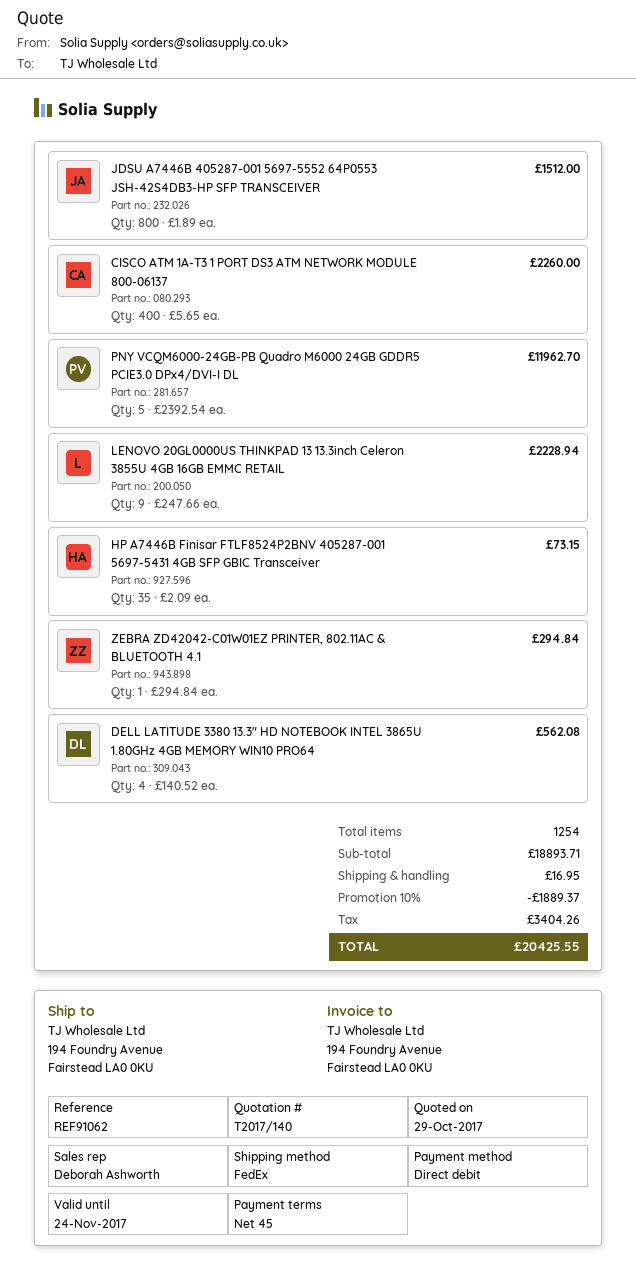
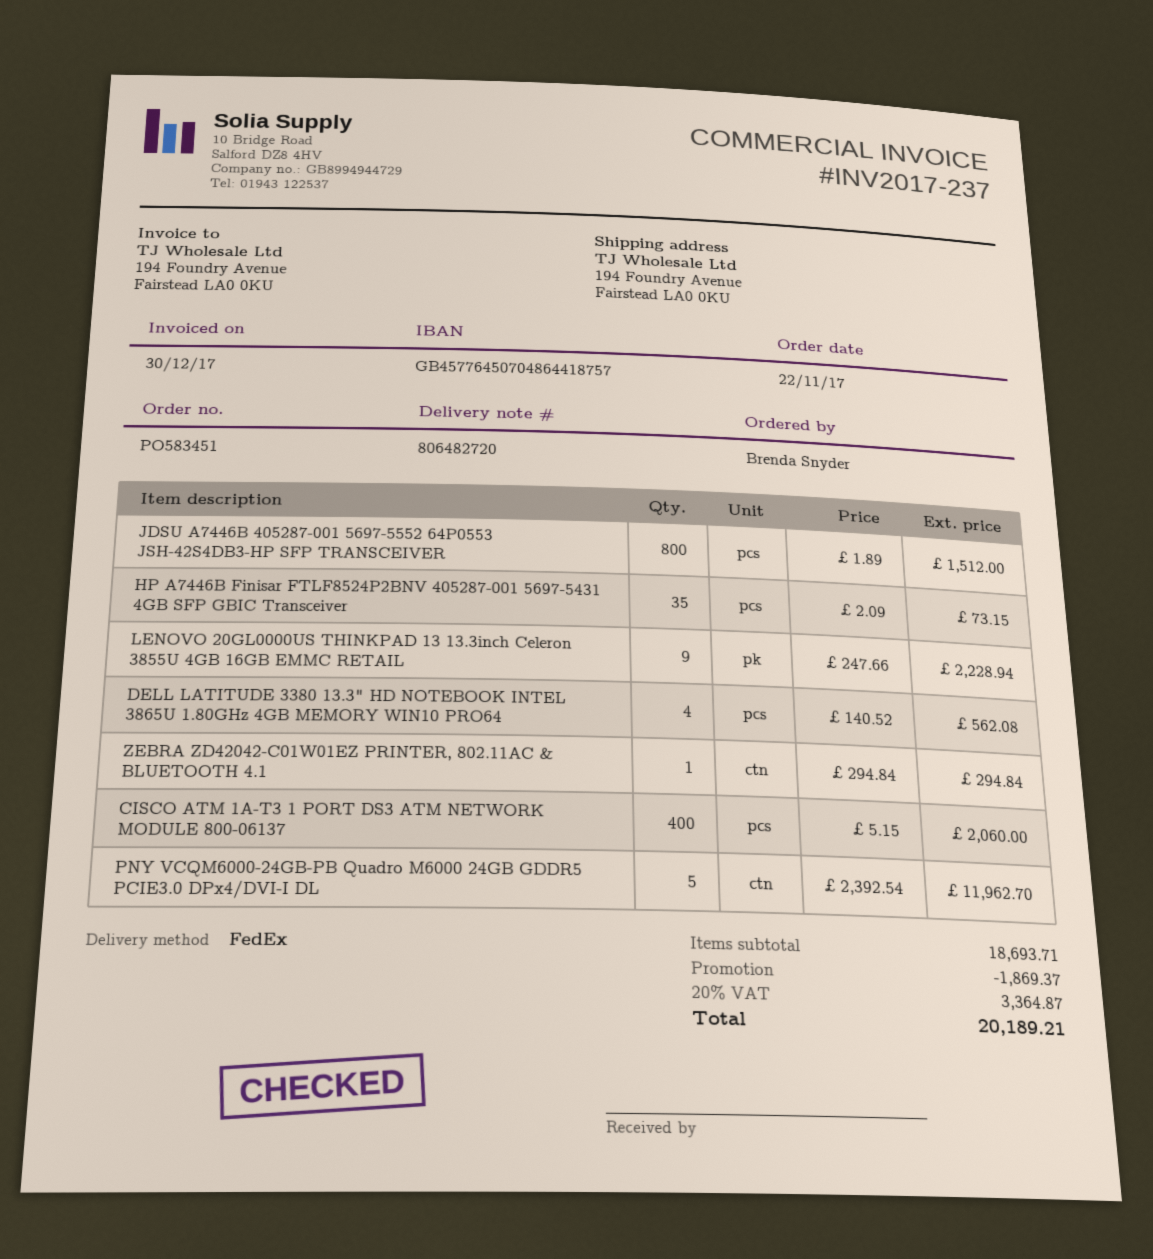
CISCO ATM 1A-T3 1 PORT DS3 ATM NETWORK MODULE 800-06137: 400 x 5.65 = 2260.00 -> 400 x 5.15 = 2060.00
subtotal: 18893.71 -> 18693.71
discount: 1889.37 -> 1869.37
shipping: 16.95 -> none
tax: 3404.26 -> 3364.87
total: 20425.55 -> 20189.21

